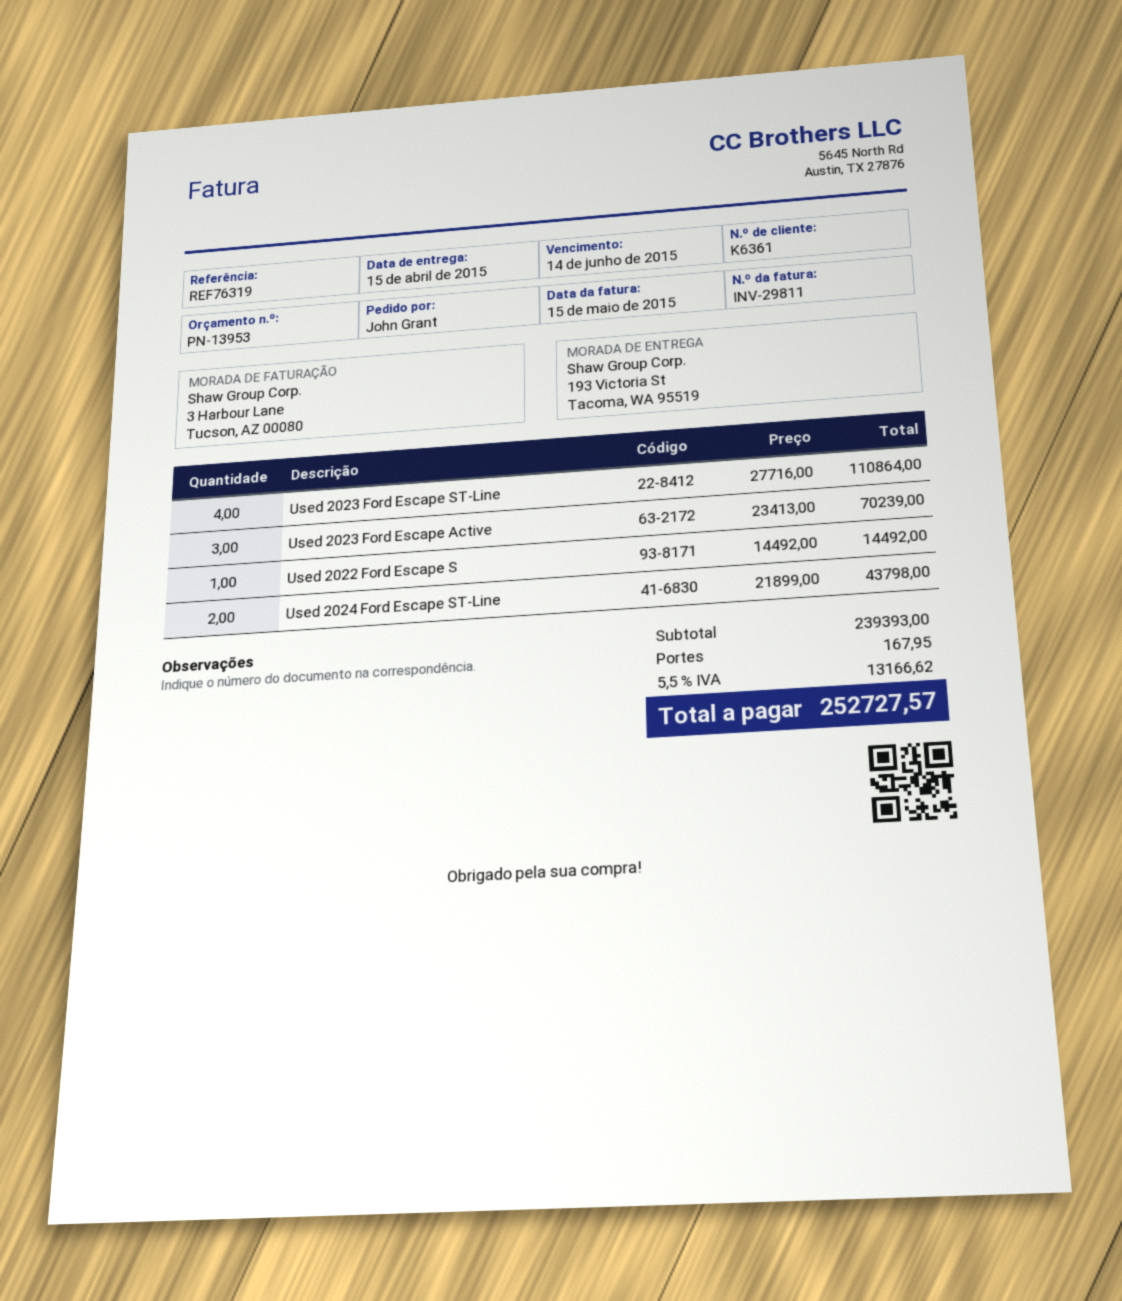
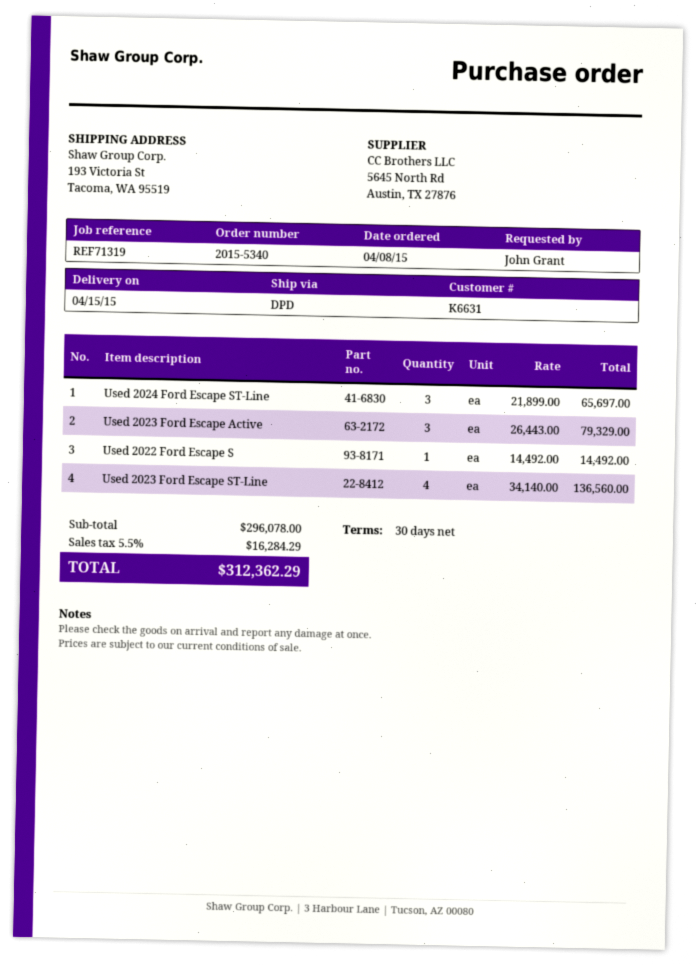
customer number: K6361 -> K6631
reference: REF76319 -> REF71319
Used 2023 Ford Escape ST-Line: 4 x 27716.00 = 110864.00 -> 4 x 34140.00 = 136560.00
Used 2023 Ford Escape Active: 3 x 23413.00 = 70239.00 -> 3 x 26443.00 = 79329.00
Used 2024 Ford Escape ST-Line: 2 x 21899.00 = 43798.00 -> 3 x 21899.00 = 65697.00
subtotal: 239393.00 -> 296078.00
shipping: 167.95 -> none
tax: 5.5% = 13166.62 -> 5.5% = 16284.29
total: 252727.57 -> 312362.29

